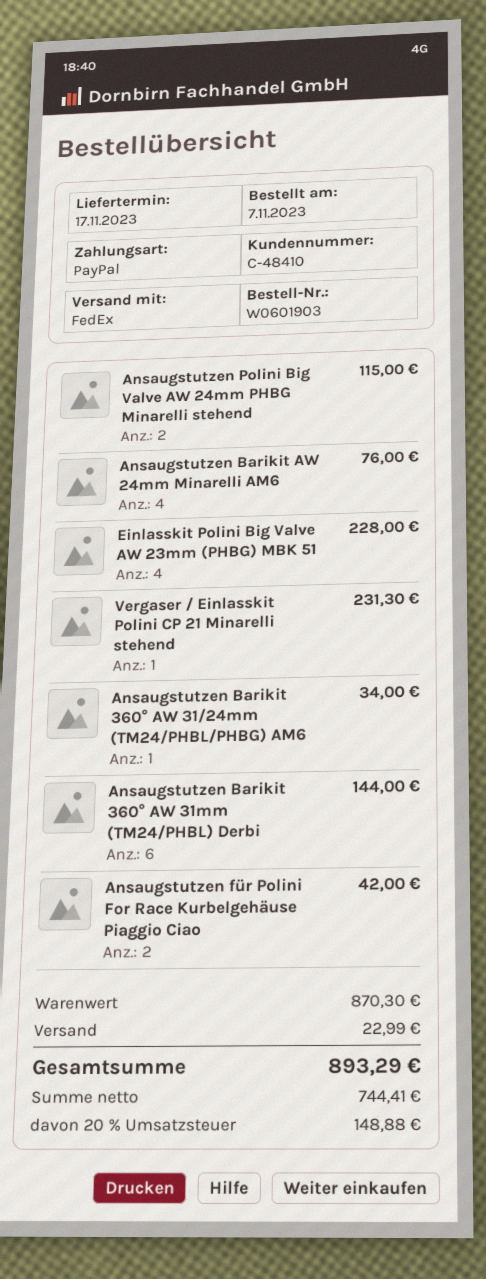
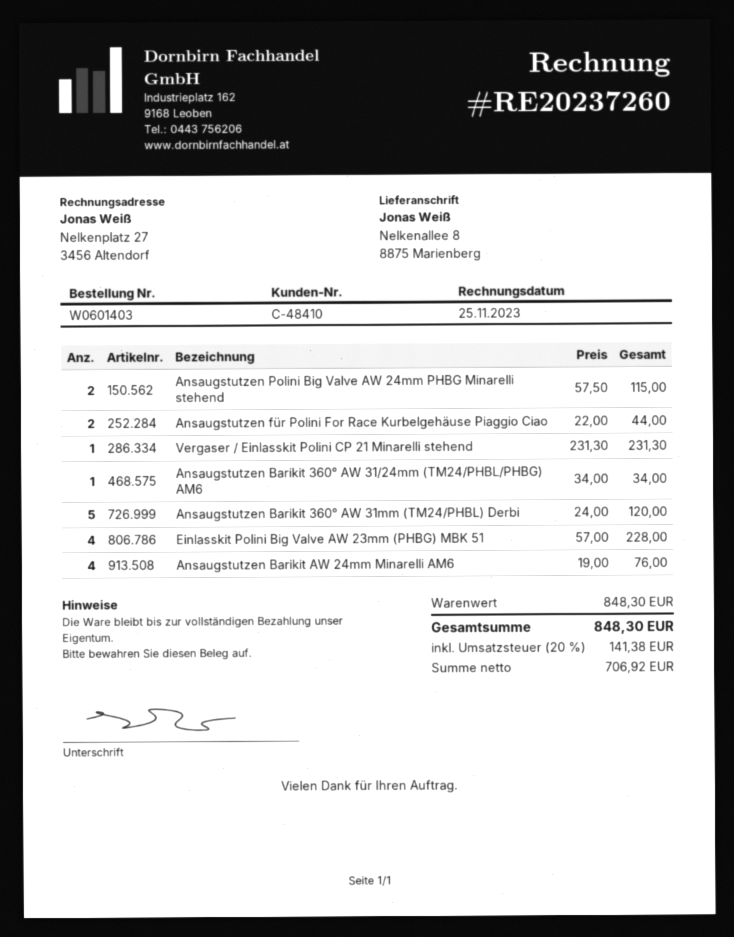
order number: W0601903 -> W0601403
Ansaugstutzen Barikit 360° AW 31mm (TM24/PHBL) Derbi: 6 for 144.00 -> 5 for 120.00
Ansaugstutzen für Polini For Race Kurbelgehäuse Piaggio Ciao: 2 for 42.00 -> 2 for 44.00
subtotal: 870.30 -> 848.30
shipping: 22.99 -> none
net: 744.41 -> 706.92
tax: 20% = 148.88 -> 20% = 141.38
total: 893.29 -> 848.30

